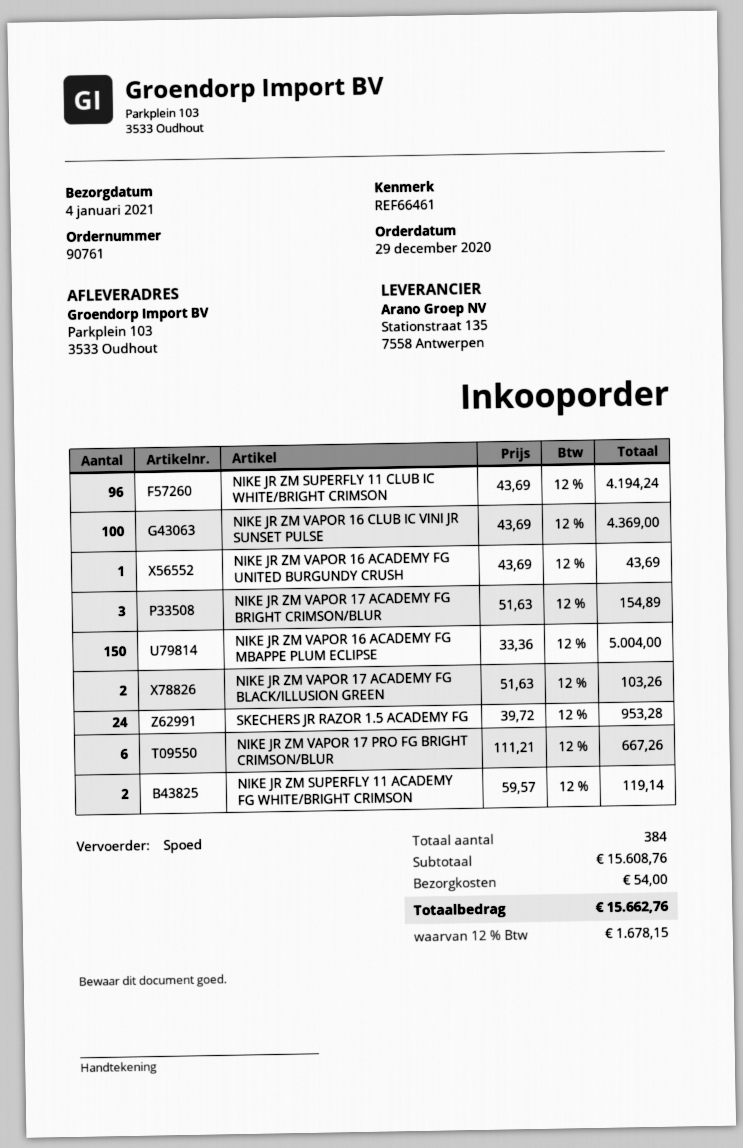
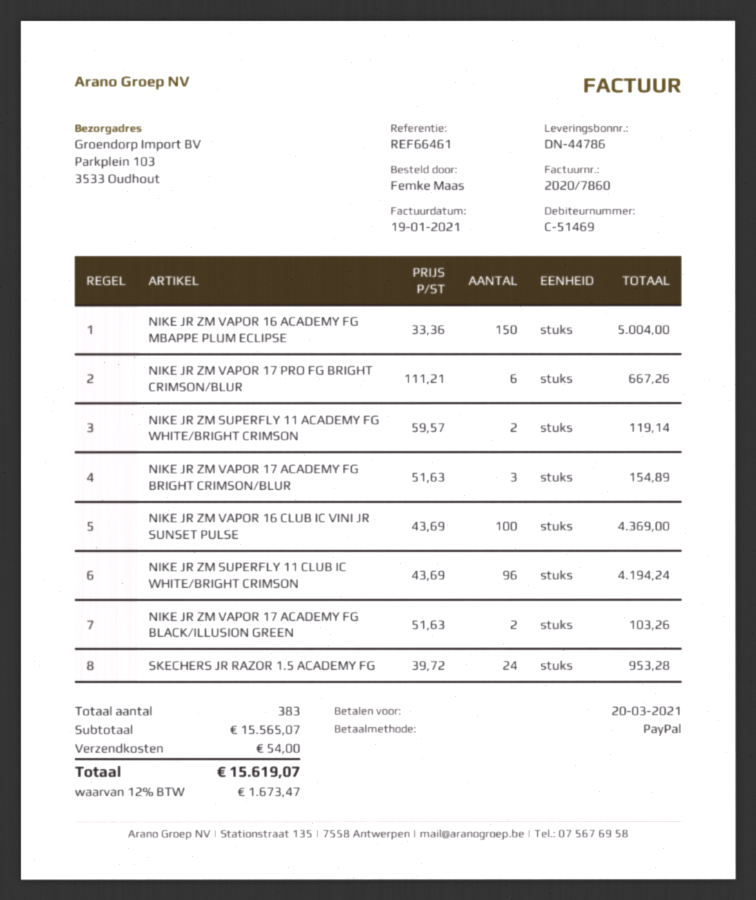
NIKE JR ZM VAPOR 16 ACADEMY FG UNITED BURGUNDY CRUSH: 1 x 43.69 = 43.69 -> none
total quantity: 384 -> 383
subtotal: 15608.76 -> 15565.07
tax: 12% = 1678.15 -> 12% = 1673.47
total: 15662.76 -> 15619.07

